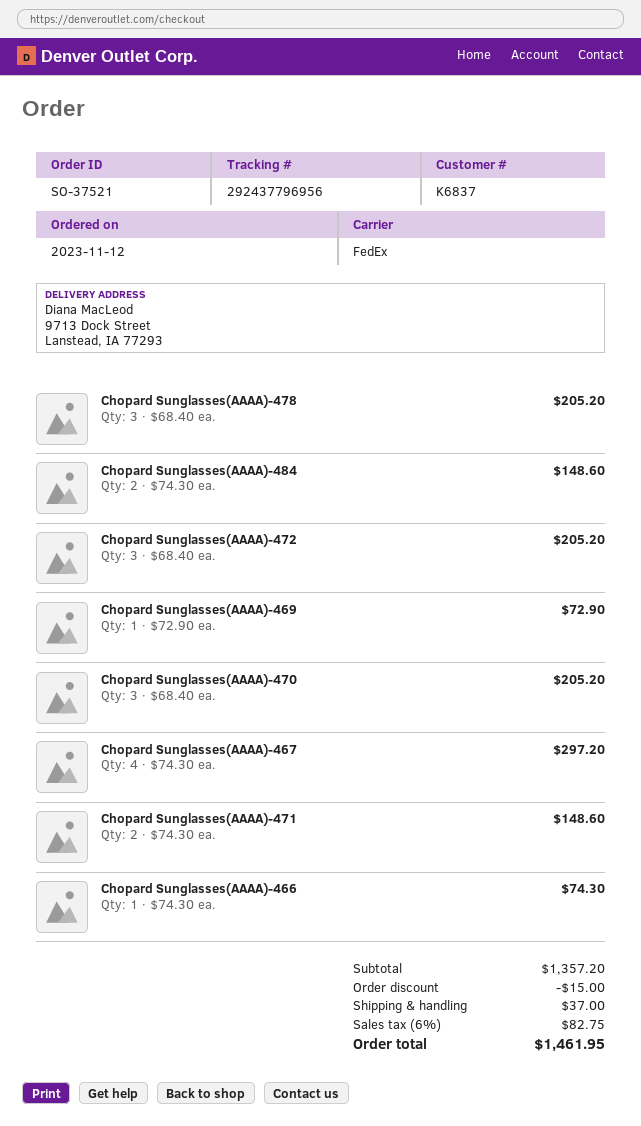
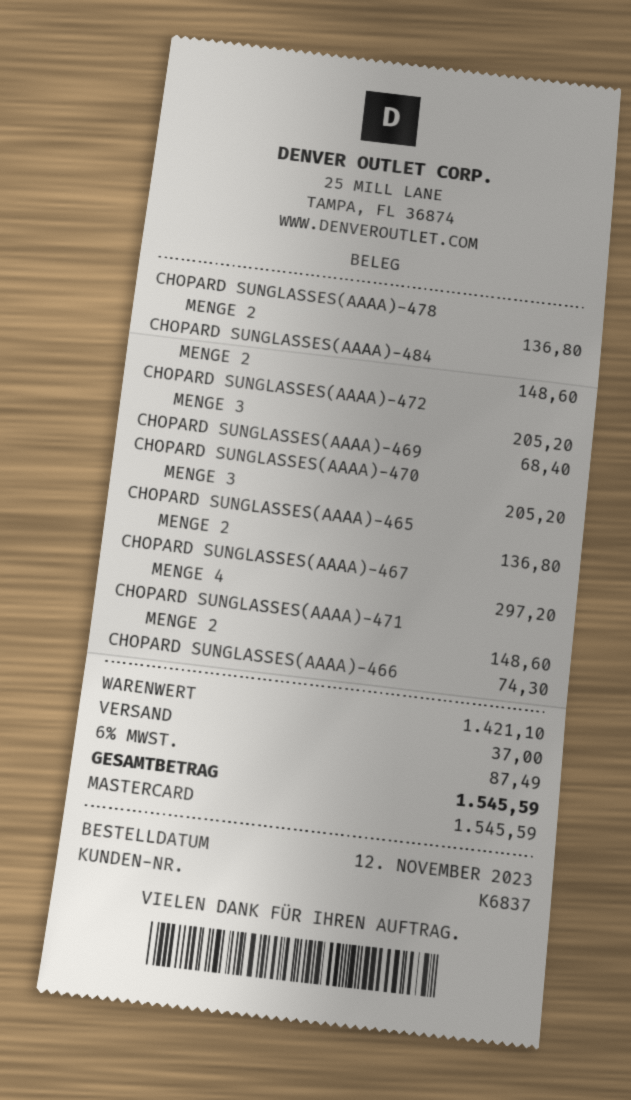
Chopard Sunglasses(AAAA)-478: 3 for 205.20 -> 2 for 136.80
Chopard Sunglasses(AAAA)-469: 1 for 72.90 -> 1 for 68.40
CHOPARD SUNGLASSES(AAAA)-465: none -> 2 for 136.80
subtotal: 1357.20 -> 1421.10
discount: 15.00 -> none
tax: 6% = 82.75 -> 6% = 87.49
total: 1461.95 -> 1545.59

